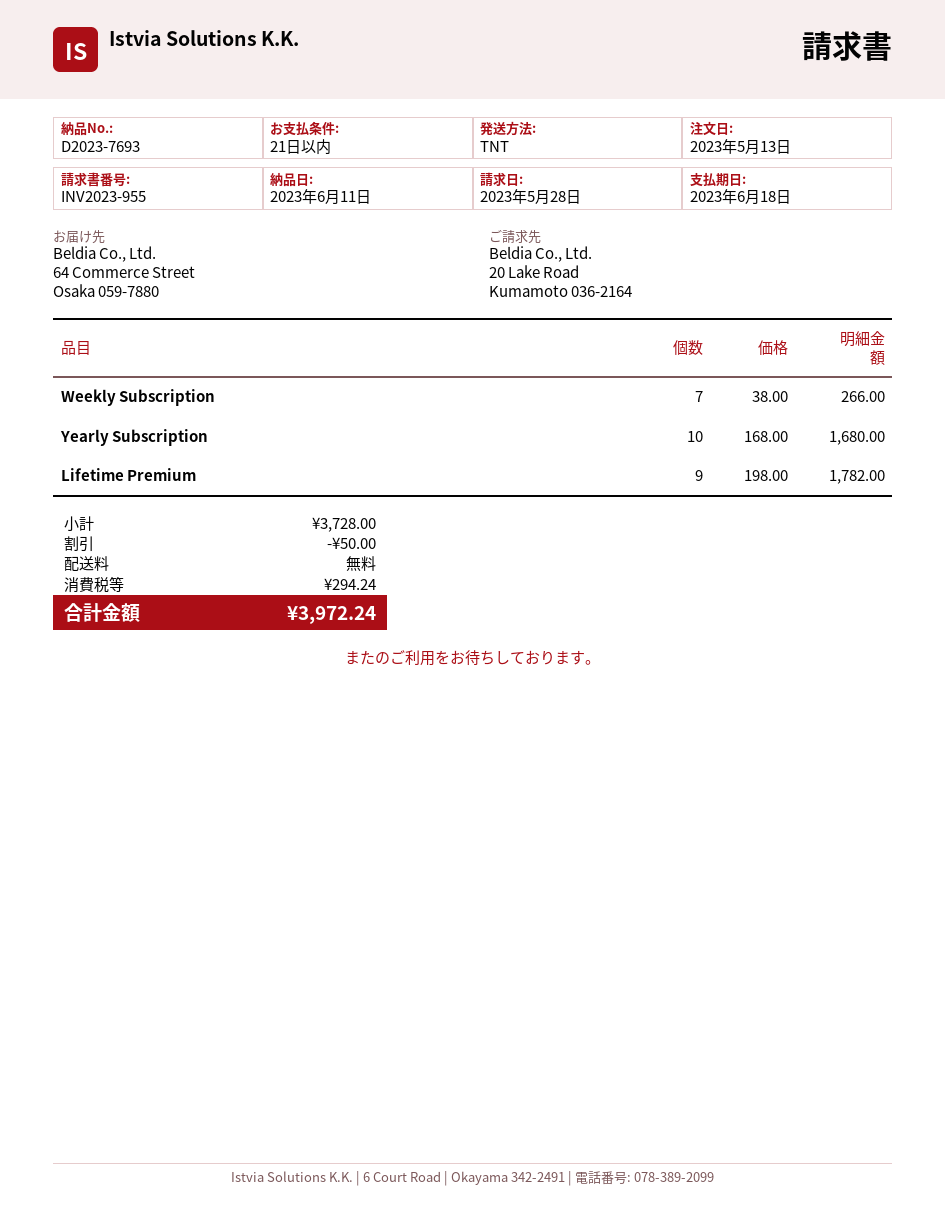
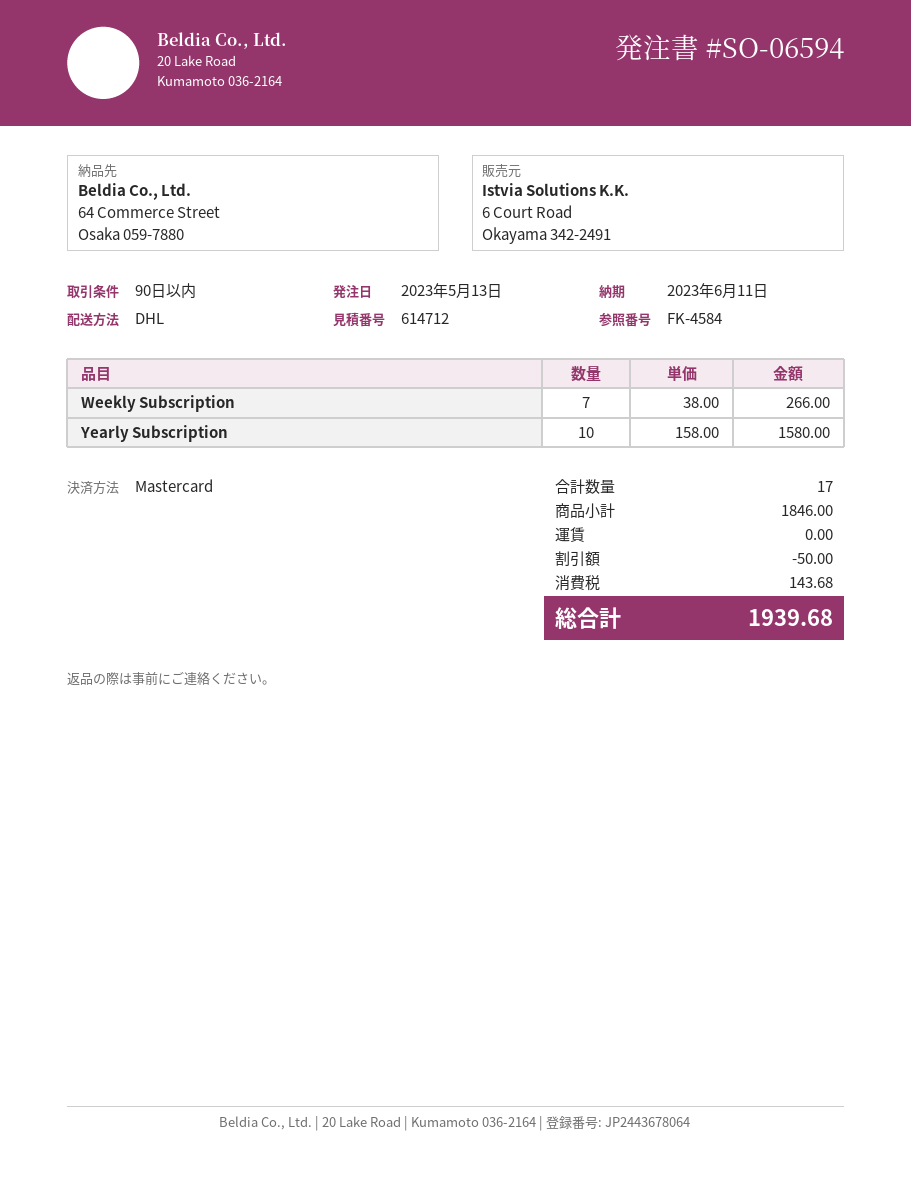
payment terms: 21 days -> 90 days
shipping method: TNT -> DHL
Yearly Subscription: 10 x 168.00 = 1680.00 -> 10 x 158.00 = 1580.00
Lifetime Premium: 9 x 198.00 = 1782.00 -> none
subtotal: 3728.00 -> 1846.00
tax: 294.24 -> 143.68
total: 3972.24 -> 1939.68

